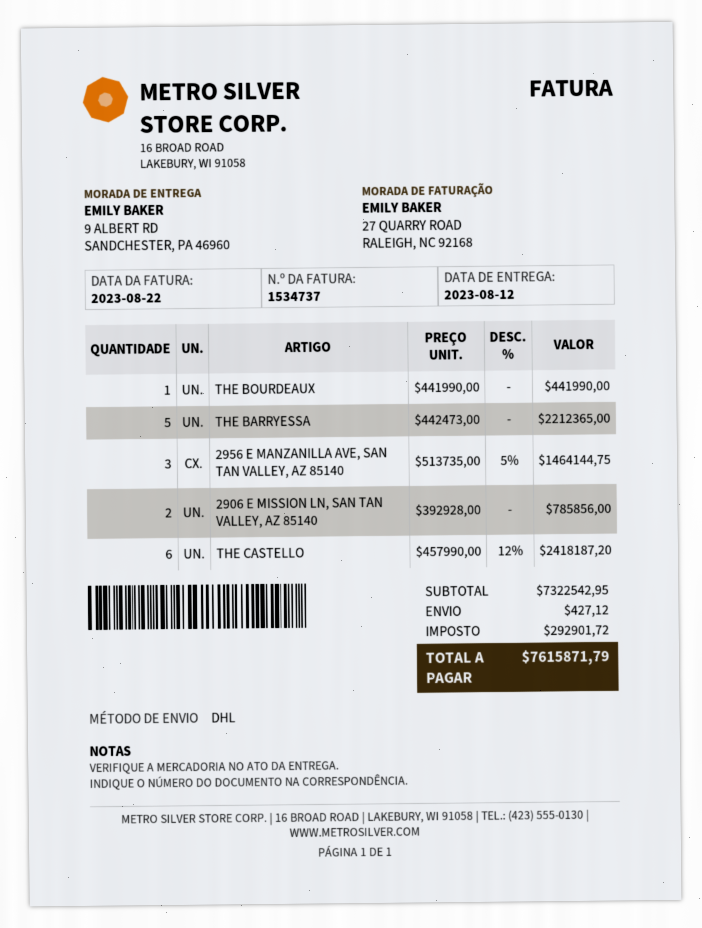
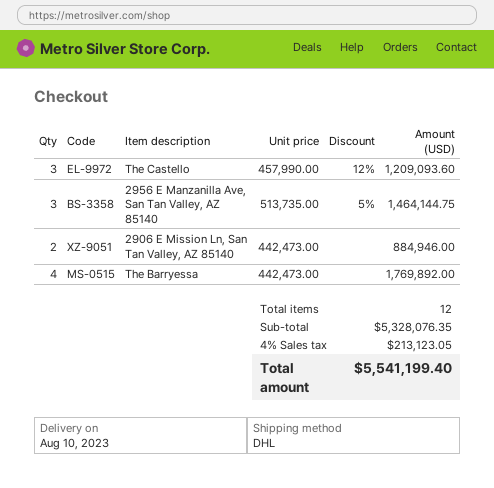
delivery date: 2023-08-12 -> 2023-08-10
THE BOURDEAUX: 1 x 441990.00 = 441990.00 -> none
THE BARRYESSA: 5 x 442473.00 = 2212365.00 -> 4 x 442473.00 = 1769892.00
2906 E MISSION LN, SAN TAN VALLEY, AZ 85140: 2 x 392928.00 = 785856.00 -> 2 x 442473.00 = 884946.00
THE CASTELLO: 6 x 457990.00 - 12% = 2418187.20 -> 3 x 457990.00 - 12% = 1209093.60
subtotal: 7322542.95 -> 5328076.35
shipping: 427.12 -> none
tax: 292901.72 -> 213123.05
total: 7615871.79 -> 5541199.40

